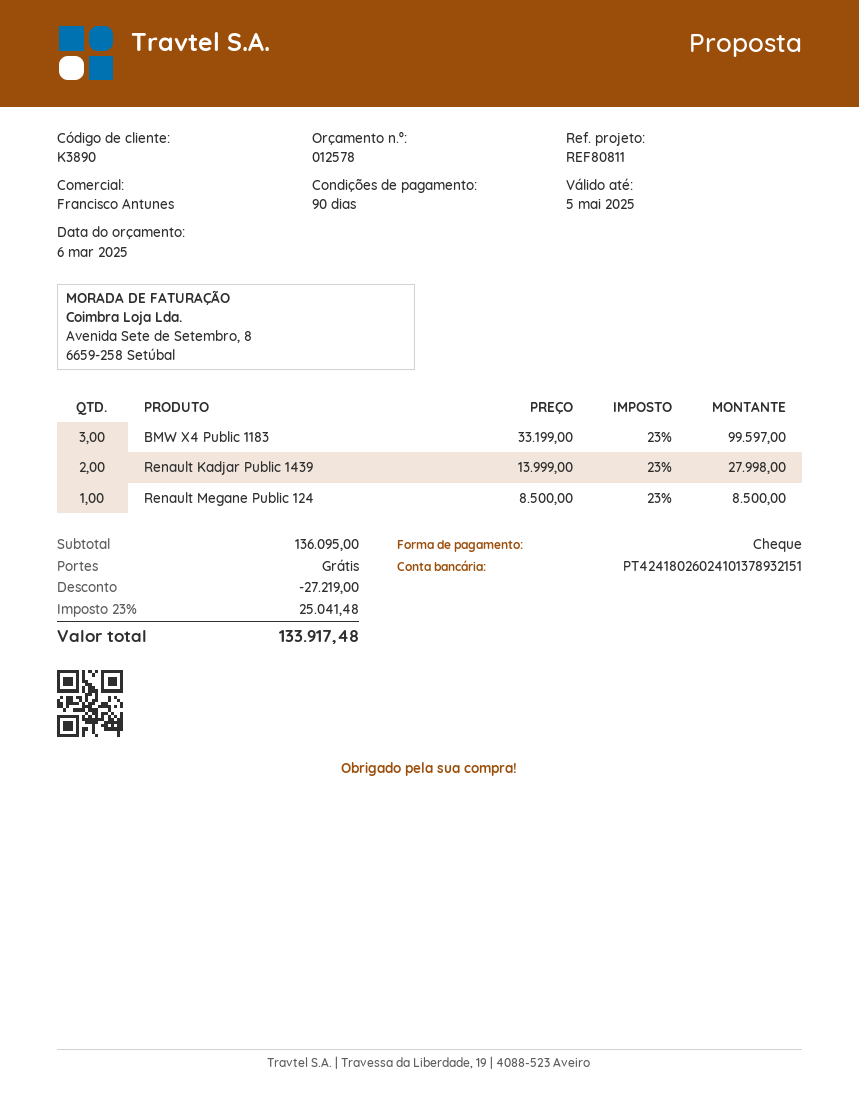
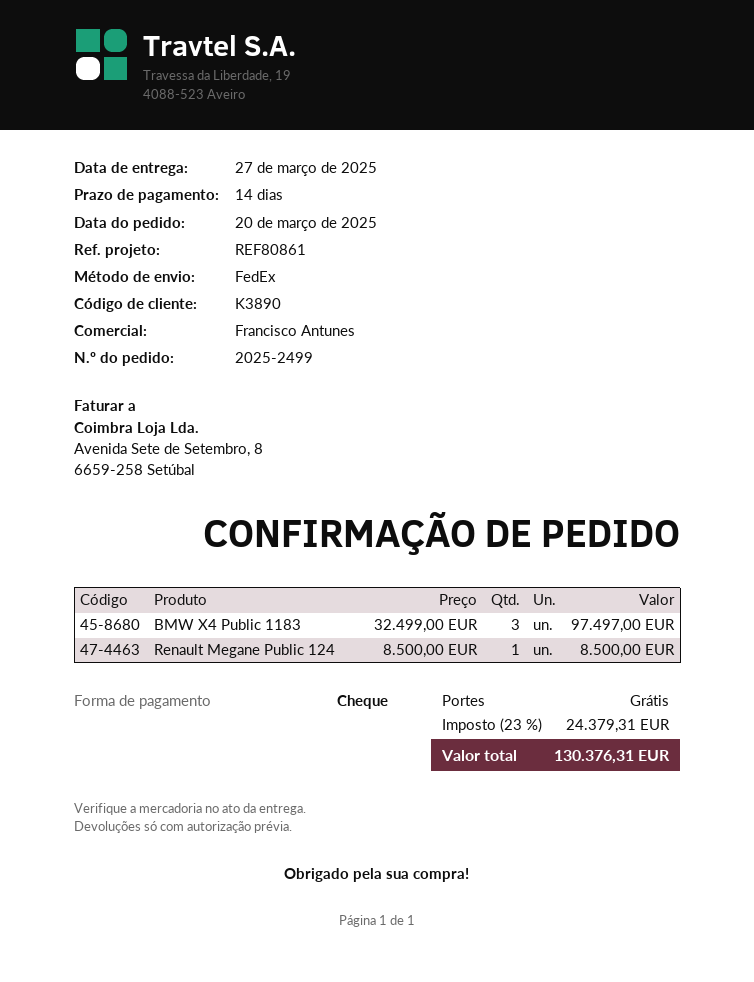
payment terms: 90 days -> 14 days
reference: REF80811 -> REF80861
BMW X4 Public 1183: 3 x 33199.00 = 99597.00 -> 3 x 32499.00 = 97497.00
Renault Kadjar Public 1439: 2 x 13999.00 = 27998.00 -> none
discount: 27219.00 -> none
tax: 23% = 25041.48 -> 23% = 24379.31
total: 133917.48 -> 130376.31

